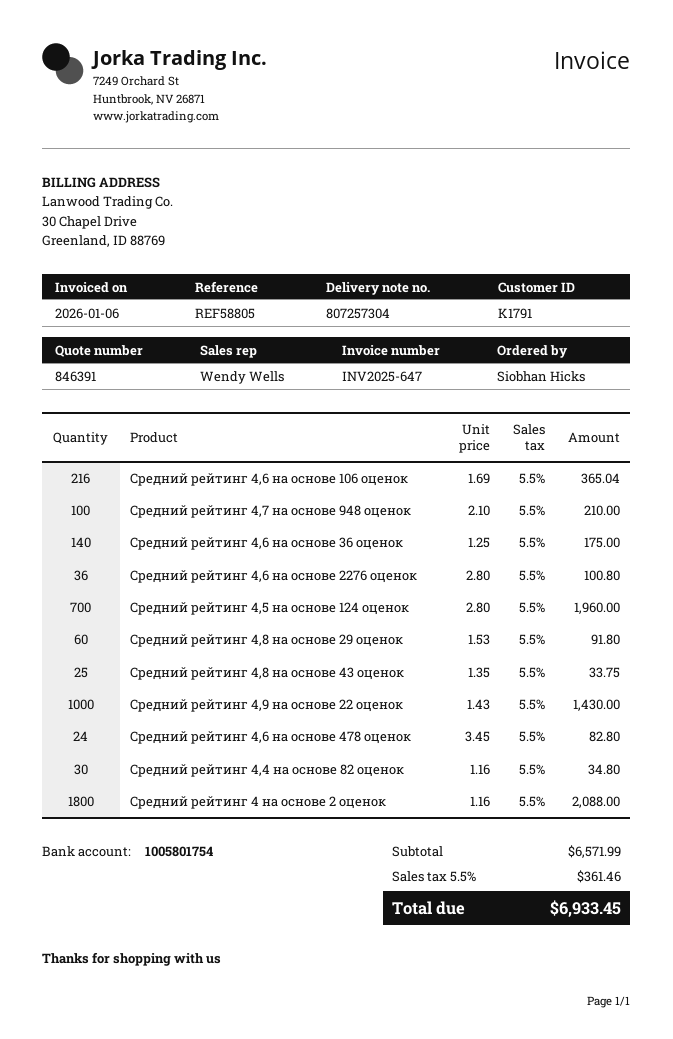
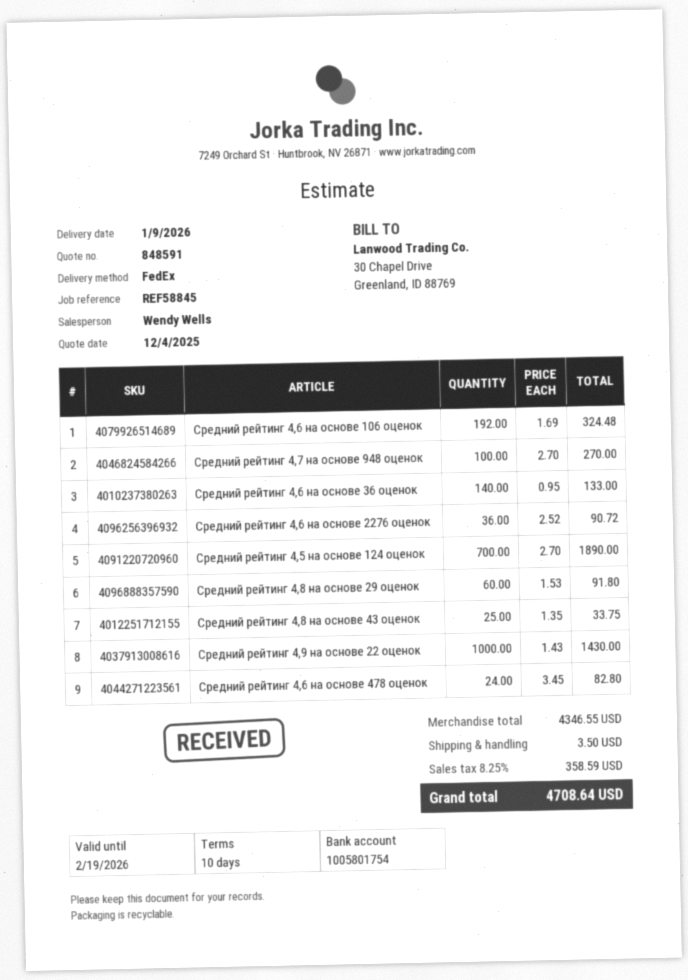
quote number: 846391 -> 848591
reference: REF58805 -> REF58845
Средний рейтинг 4,6 на основе 106 оценок: 216 x 1.69 = 365.04 -> 192 x 1.69 = 324.48
Средний рейтинг 4,7 на основе 948 оценок: 100 x 2.10 = 210.00 -> 100 x 2.70 = 270.00
Средний рейтинг 4,6 на основе 36 оценок: 140 x 1.25 = 175.00 -> 140 x 0.95 = 133.00
Средний рейтинг 4,6 на основе 2276 оценок: 36 x 2.80 = 100.80 -> 36 x 2.52 = 90.72
Средний рейтинг 4,5 на основе 124 оценок: 700 x 2.80 = 1960.00 -> 700 x 2.70 = 1890.00
Средний рейтинг 4,4 на основе 82 оценок: 30 x 1.16 = 34.80 -> none
Средний рейтинг 4 на основе 2 оценок: 1800 x 1.16 = 2088.00 -> none
subtotal: 6571.99 -> 4346.55
shipping: none -> 3.50
tax: 5.5% = 361.46 -> 8.25% = 358.59
total: 6933.45 -> 4708.64

